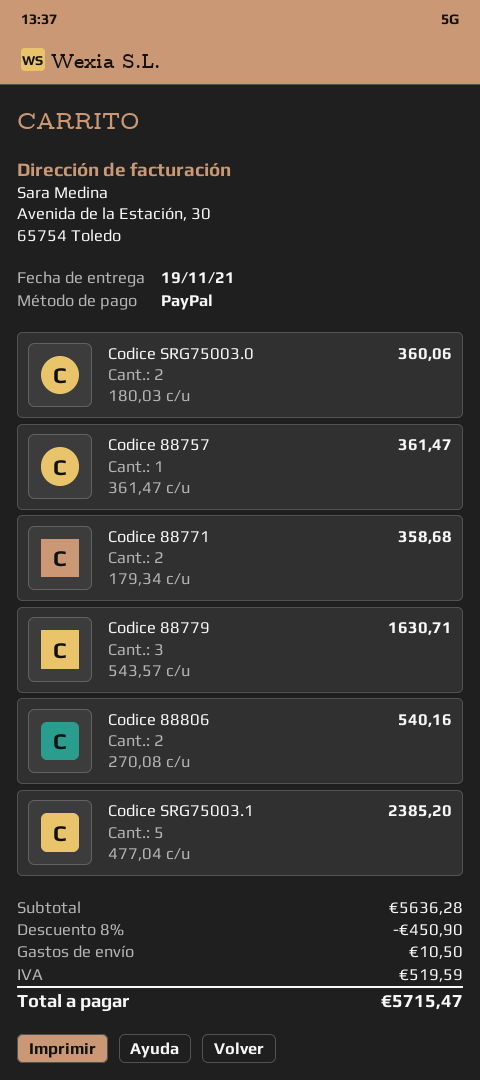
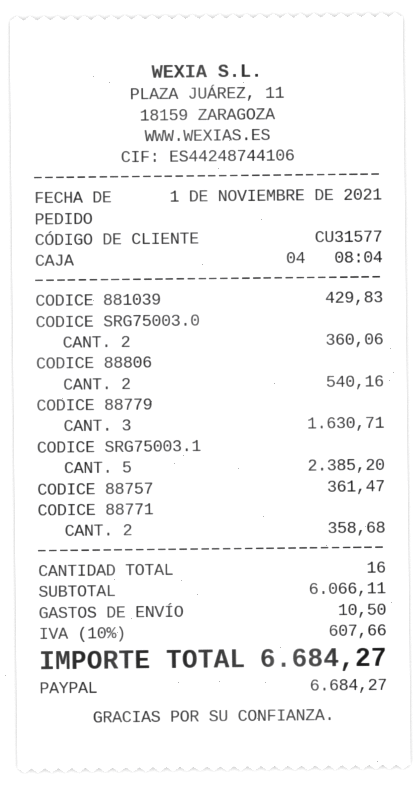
CODICE 881039: none -> 1 for 429.83
subtotal: 5636.28 -> 6066.11
discount: 8% = 450.90 -> none
tax: 519.59 -> 607.66
total: 5715.47 -> 6684.27

